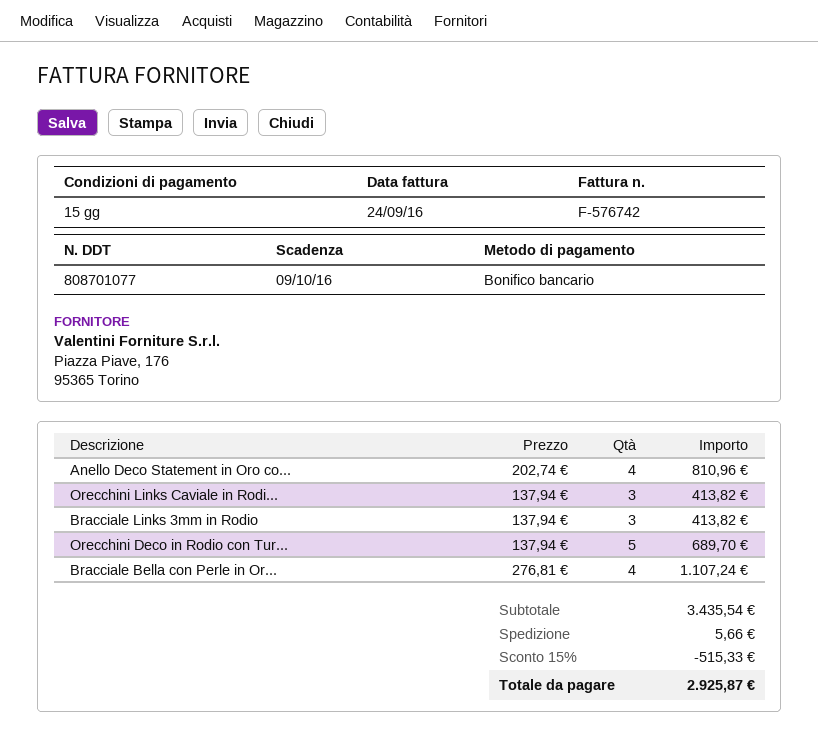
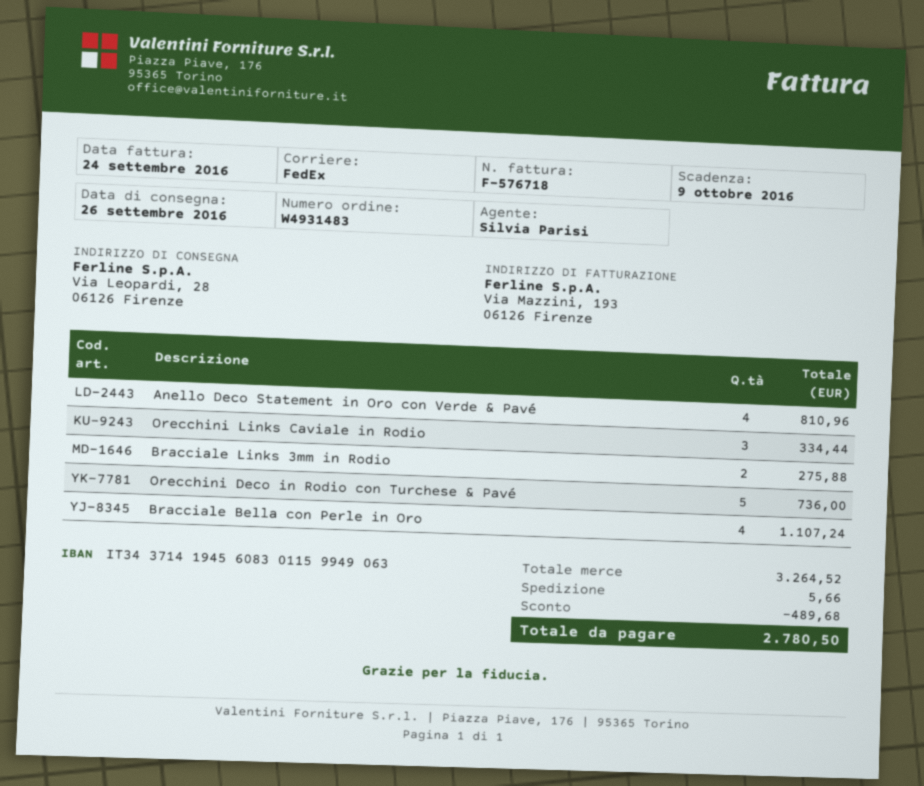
invoice number: F-576742 -> F-576718
Orecchini Links Caviale in Rodi...: 3 for 413.82 -> 3 for 334.44
Bracciale Links 3mm in Rodio: 3 for 413.82 -> 2 for 275.88
Orecchini Deco in Rodio con Tur...: 5 for 689.70 -> 5 for 736.00
subtotal: 3435.54 -> 3264.52
discount: 515.33 -> 489.68
total: 2925.87 -> 2780.50

